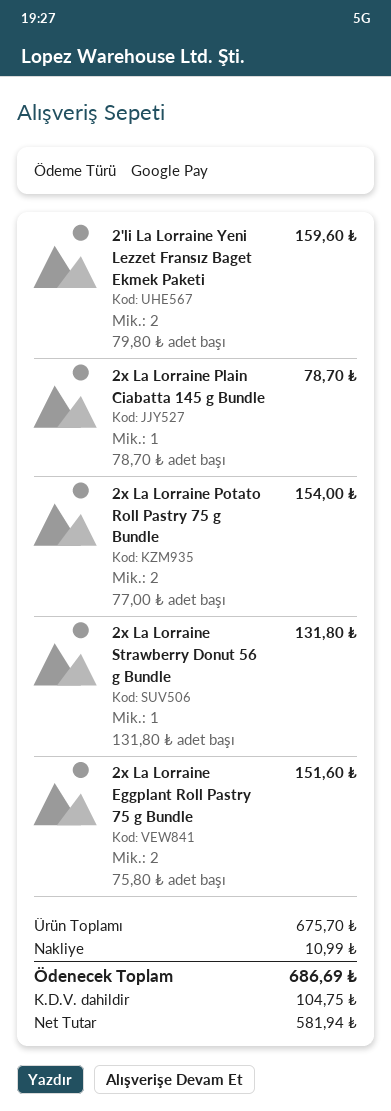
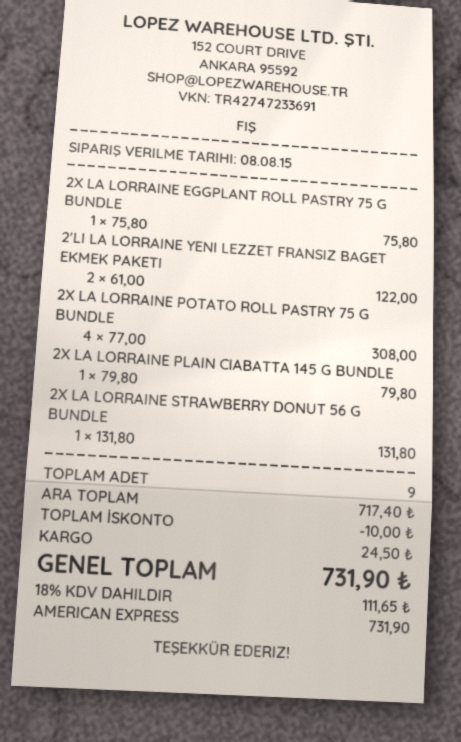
payment method: Google Pay -> American Express
2'li La Lorraine Yeni Lezzet Fransız Baget Ekmek Paketi: 2 x 79.80 = 159.60 -> 2 x 61.00 = 122.00
2x La Lorraine Plain Ciabatta 145 g Bundle: 1 x 78.70 = 78.70 -> 1 x 79.80 = 79.80
2x La Lorraine Potato Roll Pastry 75 g Bundle: 2 x 77.00 = 154.00 -> 4 x 77.00 = 308.00
2x La Lorraine Eggplant Roll Pastry 75 g Bundle: 2 x 75.80 = 151.60 -> 1 x 75.80 = 75.80
subtotal: 675.70 -> 717.40
discount: none -> 10.00
shipping: 10.99 -> 24.50
tax: 104.75 -> 111.65
total: 686.69 -> 731.90

